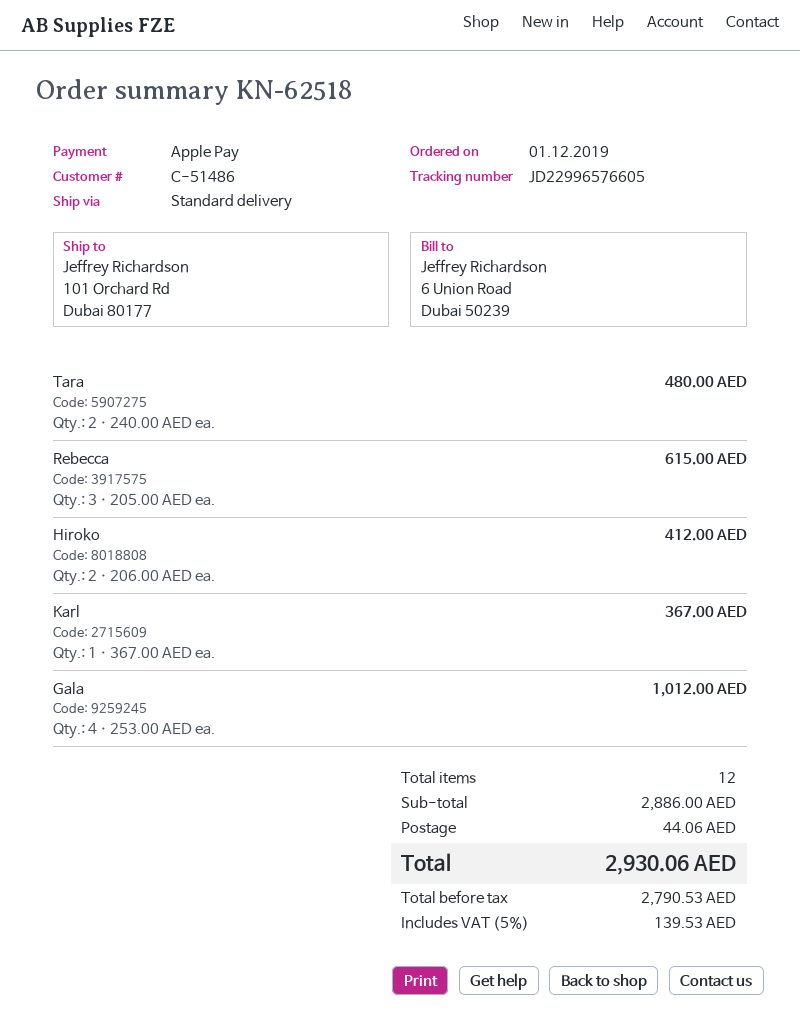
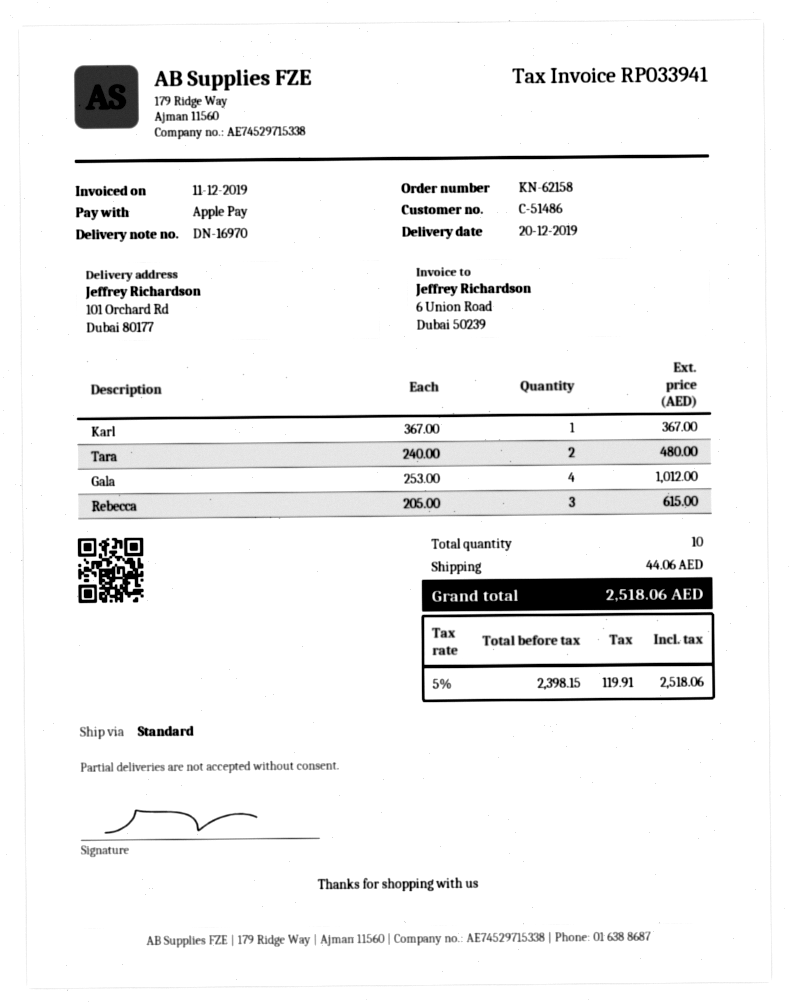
order number: KN-62518 -> KN-62158
Hiroko: 2 x 206.00 = 412.00 -> none
total quantity: 12 -> 10
net: 2790.53 -> 2398.15
tax: 5% = 139.53 -> 5% = 119.91
total: 2930.06 -> 2518.06

